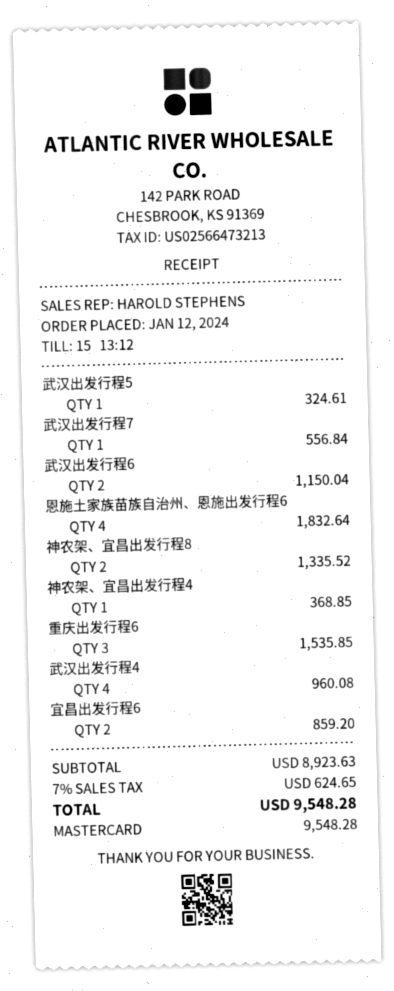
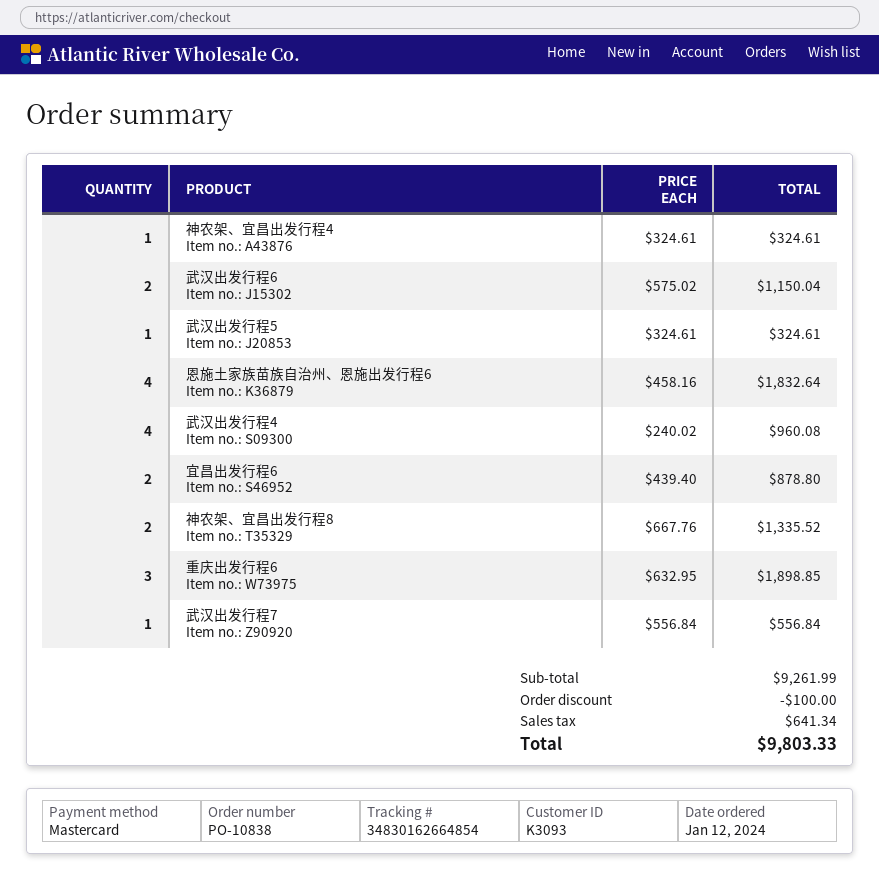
神农架、宜昌出发行程4: 1 for 368.85 -> 1 for 324.61
重庆出发行程6: 3 for 1535.85 -> 3 for 1898.85
宜昌出发行程6: 2 for 859.20 -> 2 for 878.80
subtotal: 8923.63 -> 9261.99
discount: none -> 100.00
tax: 624.65 -> 641.34
total: 9548.28 -> 9803.33

